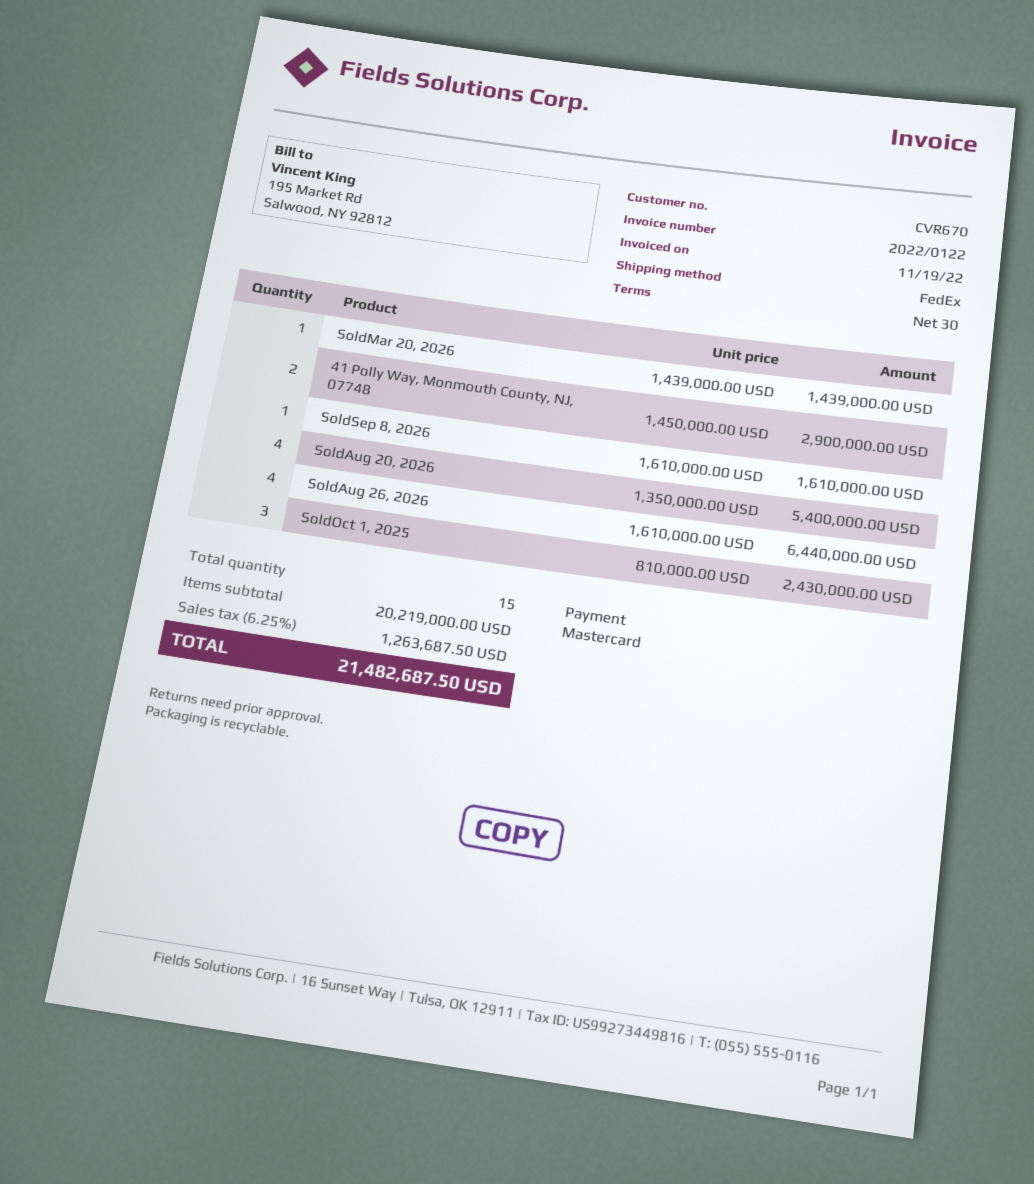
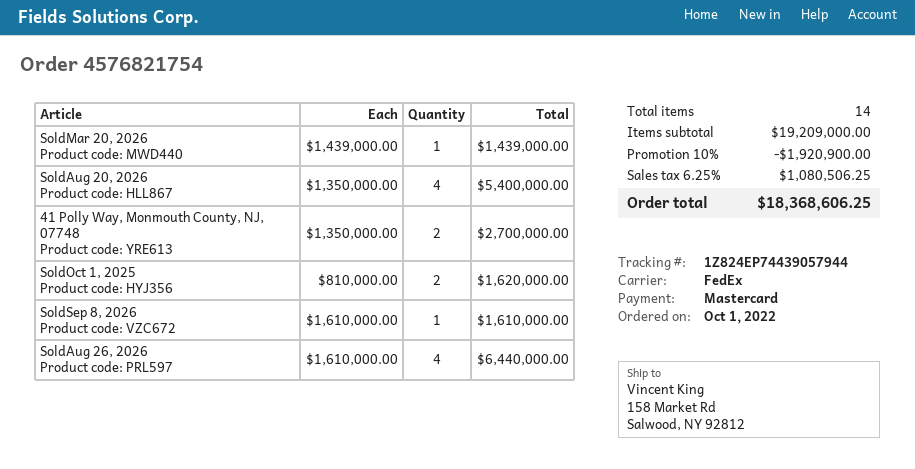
41 Polly Way, Monmouth County, NJ, 07748: 2 x 1450000.00 = 2900000.00 -> 2 x 1350000.00 = 2700000.00
SoldOct 1, 2025: 3 x 810000.00 = 2430000.00 -> 2 x 810000.00 = 1620000.00
total quantity: 15 -> 14
subtotal: 20219000.00 -> 19209000.00
discount: none -> 10% = 1920900.00
tax: 6.25% = 1263687.50 -> 6.25% = 1080506.25
total: 21482687.50 -> 18368606.25

